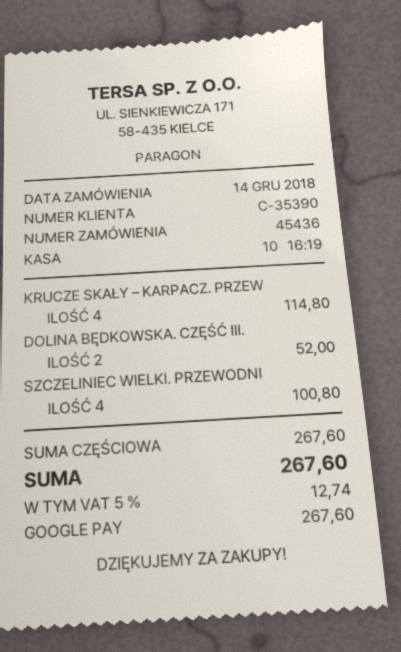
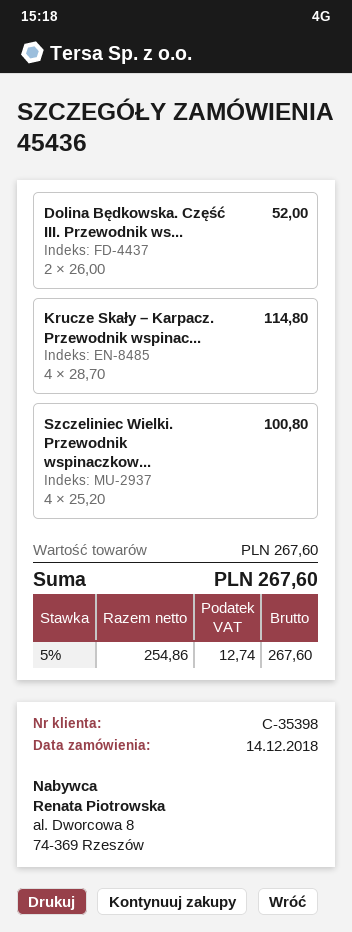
customer number: C-35390 -> C-35398

